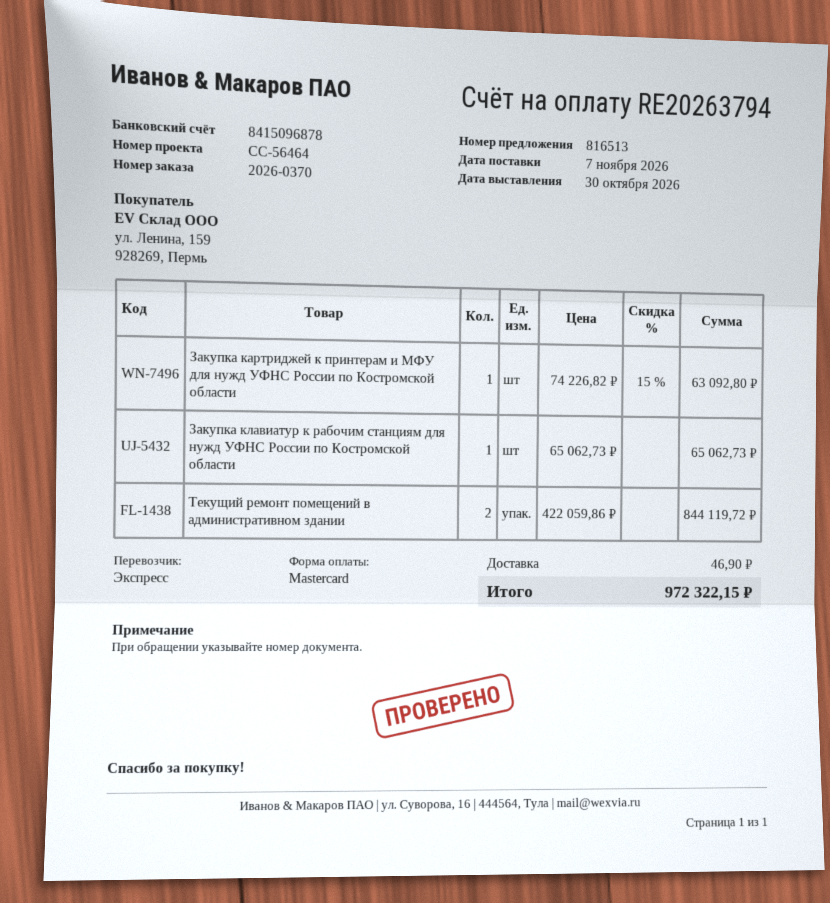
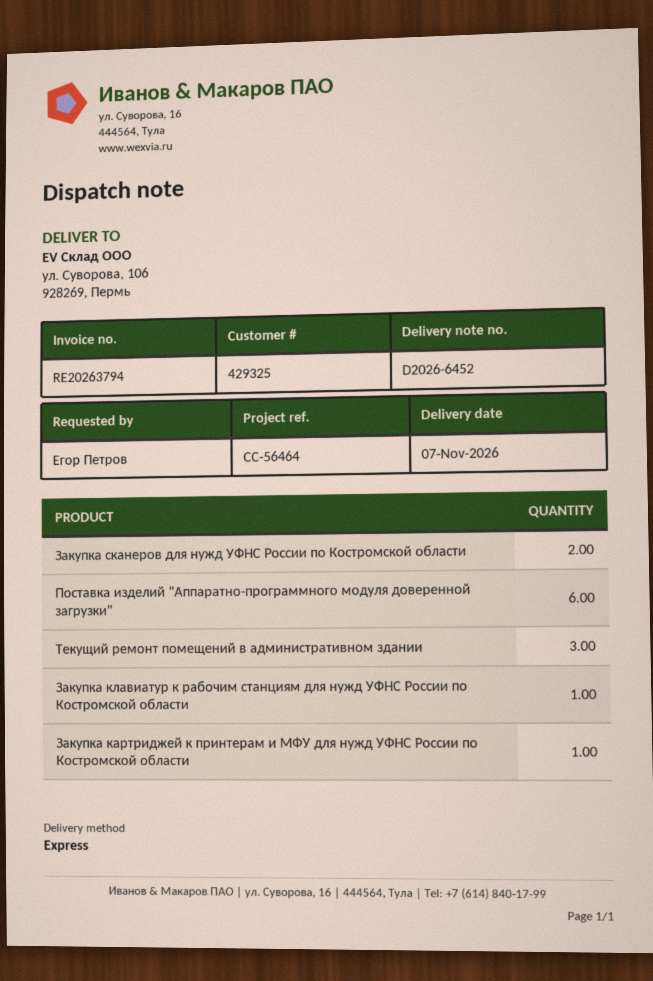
Текущий ремонт помещений в административном здании: 2 -> 3
Закупка сканеров для нужд УФНС России по Костромской области: none -> 2
Поставка изделий "Аппаратно-программного модуля доверенной загрузки": none -> 6

